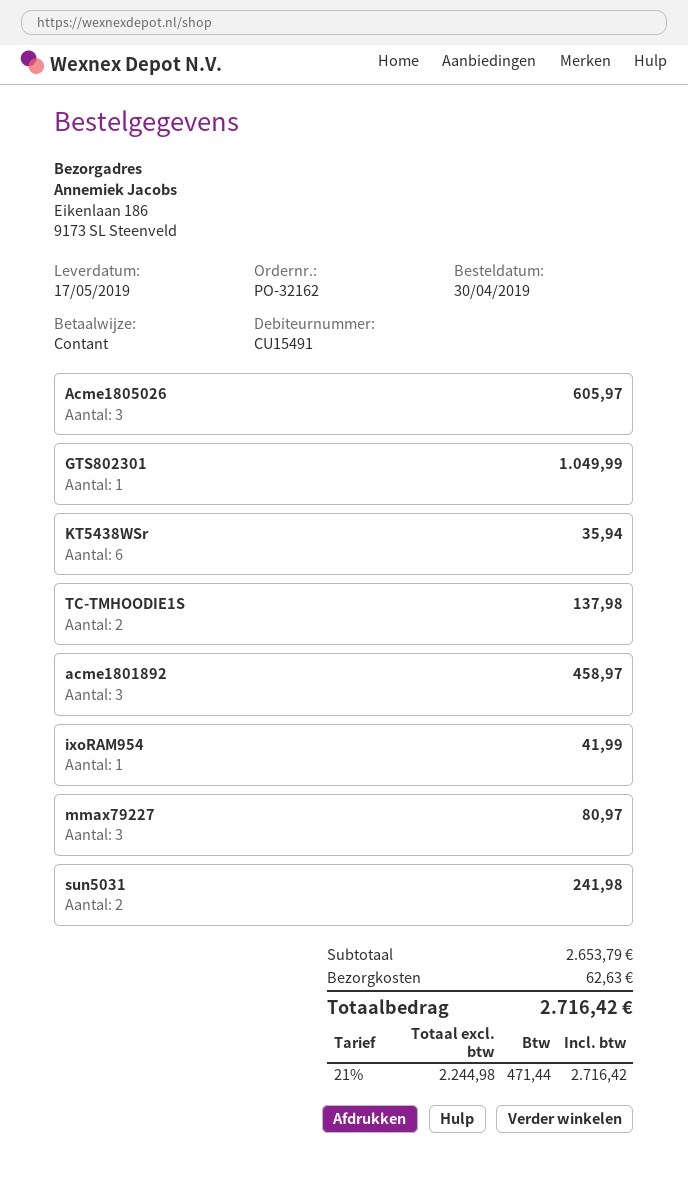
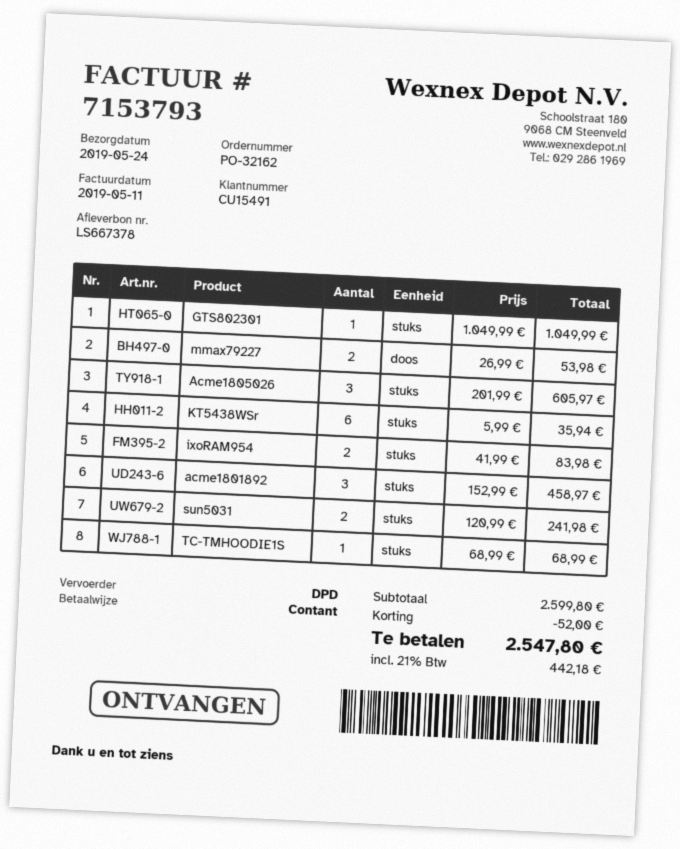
delivery date: 2019-05-17 -> 2019-05-24
TC-TMHOODIE1S: 2 for 137.98 -> 1 for 68.99
ixoRAM954: 1 for 41.99 -> 2 for 83.98
mmax79227: 3 for 80.97 -> 2 for 53.98
subtotal: 2653.79 -> 2599.80
discount: none -> 52.00
shipping: 62.63 -> none
tax: 21% = 471.44 -> 21% = 442.18
total: 2716.42 -> 2547.80

